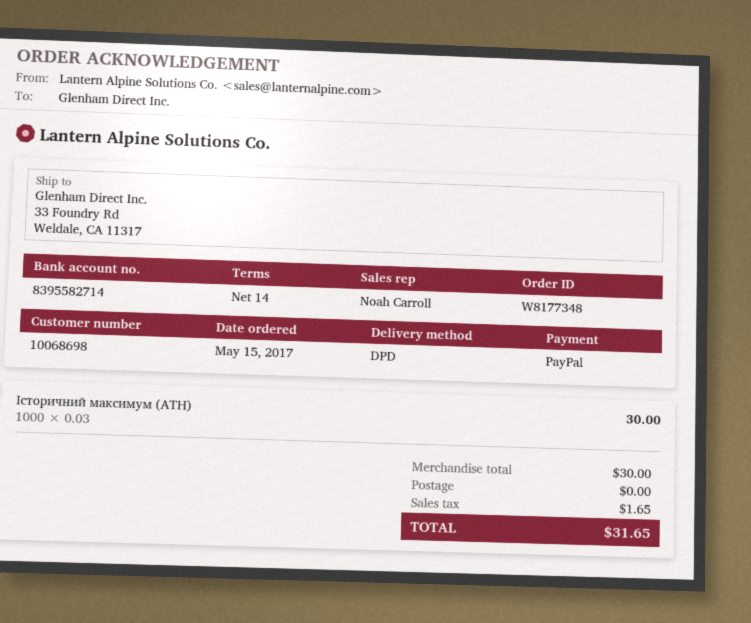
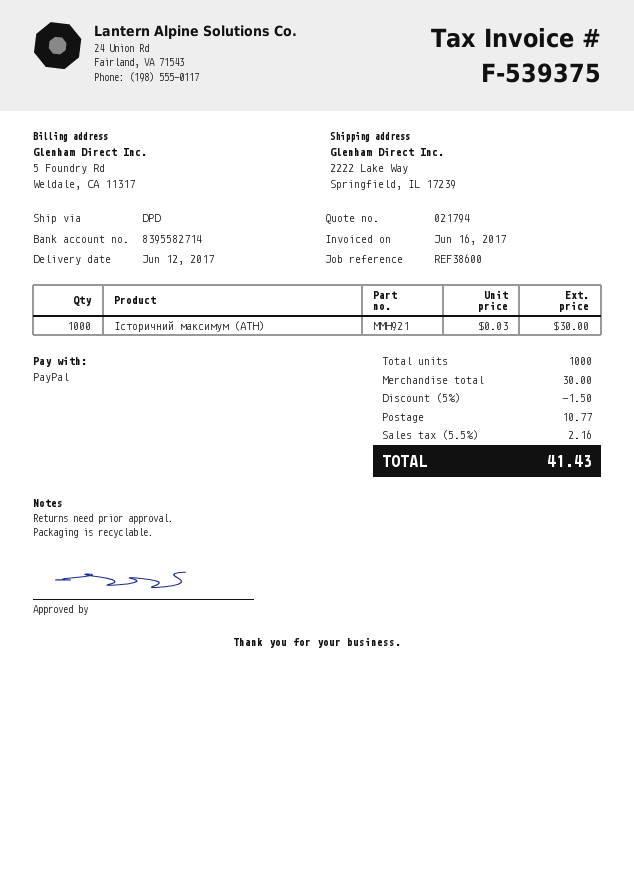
ship to: 33 Foundry Rd, Weldale, CA 11317 -> 2222 Lake Way, Springfield, IL 17239
discount: none -> 5% = 1.50
shipping: 0.00 -> 10.77
tax: 1.65 -> 2.16
total: 31.65 -> 41.43

